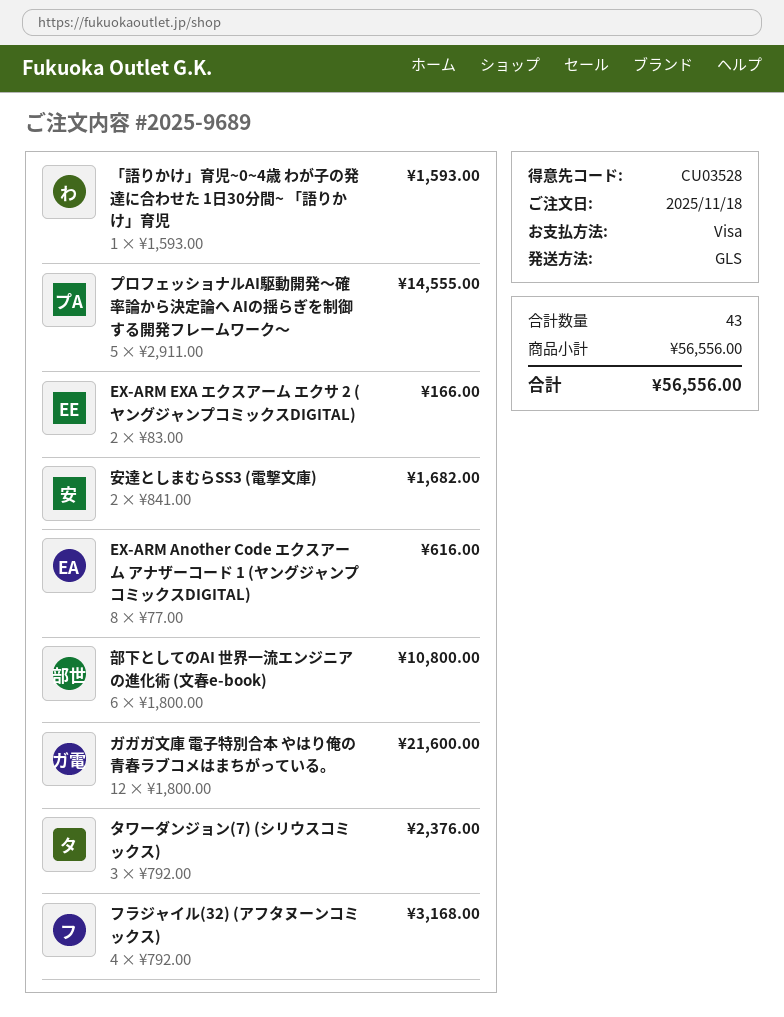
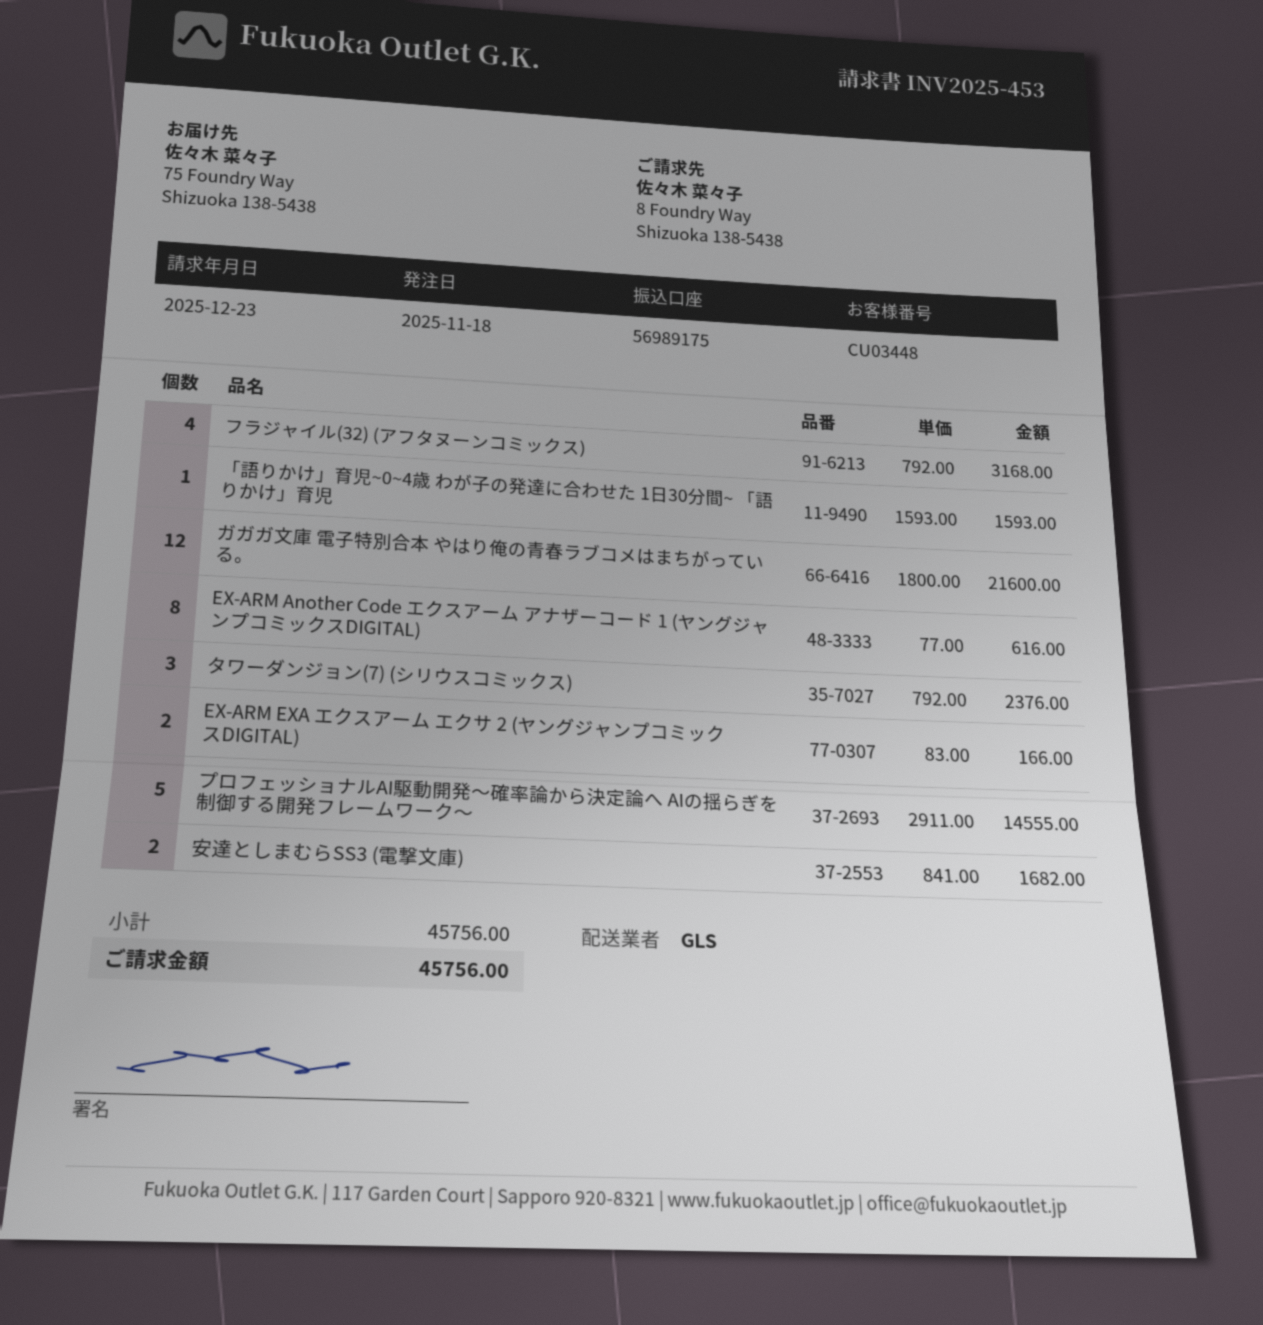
customer number: CU03528 -> CU03448
部下としてのAI 世界一流エンジニアの進化術 (文春e-book): 6 x 1800.00 = 10800.00 -> none
subtotal: 56556.00 -> 45756.00
total: 56556.00 -> 45756.00

